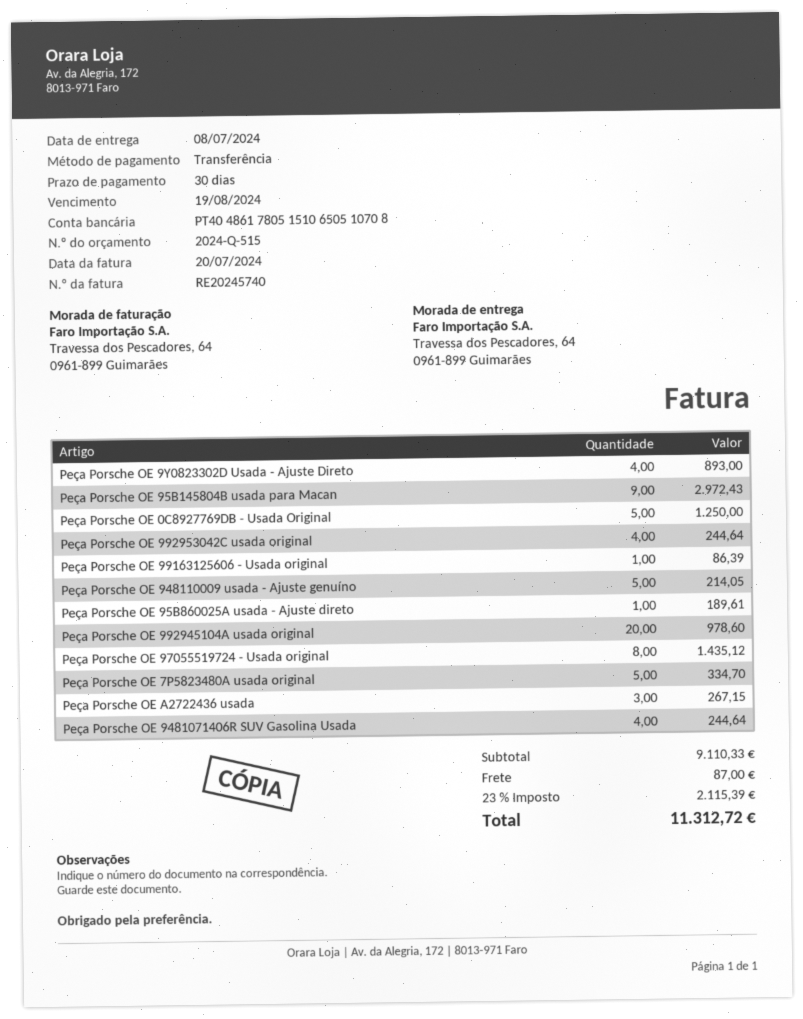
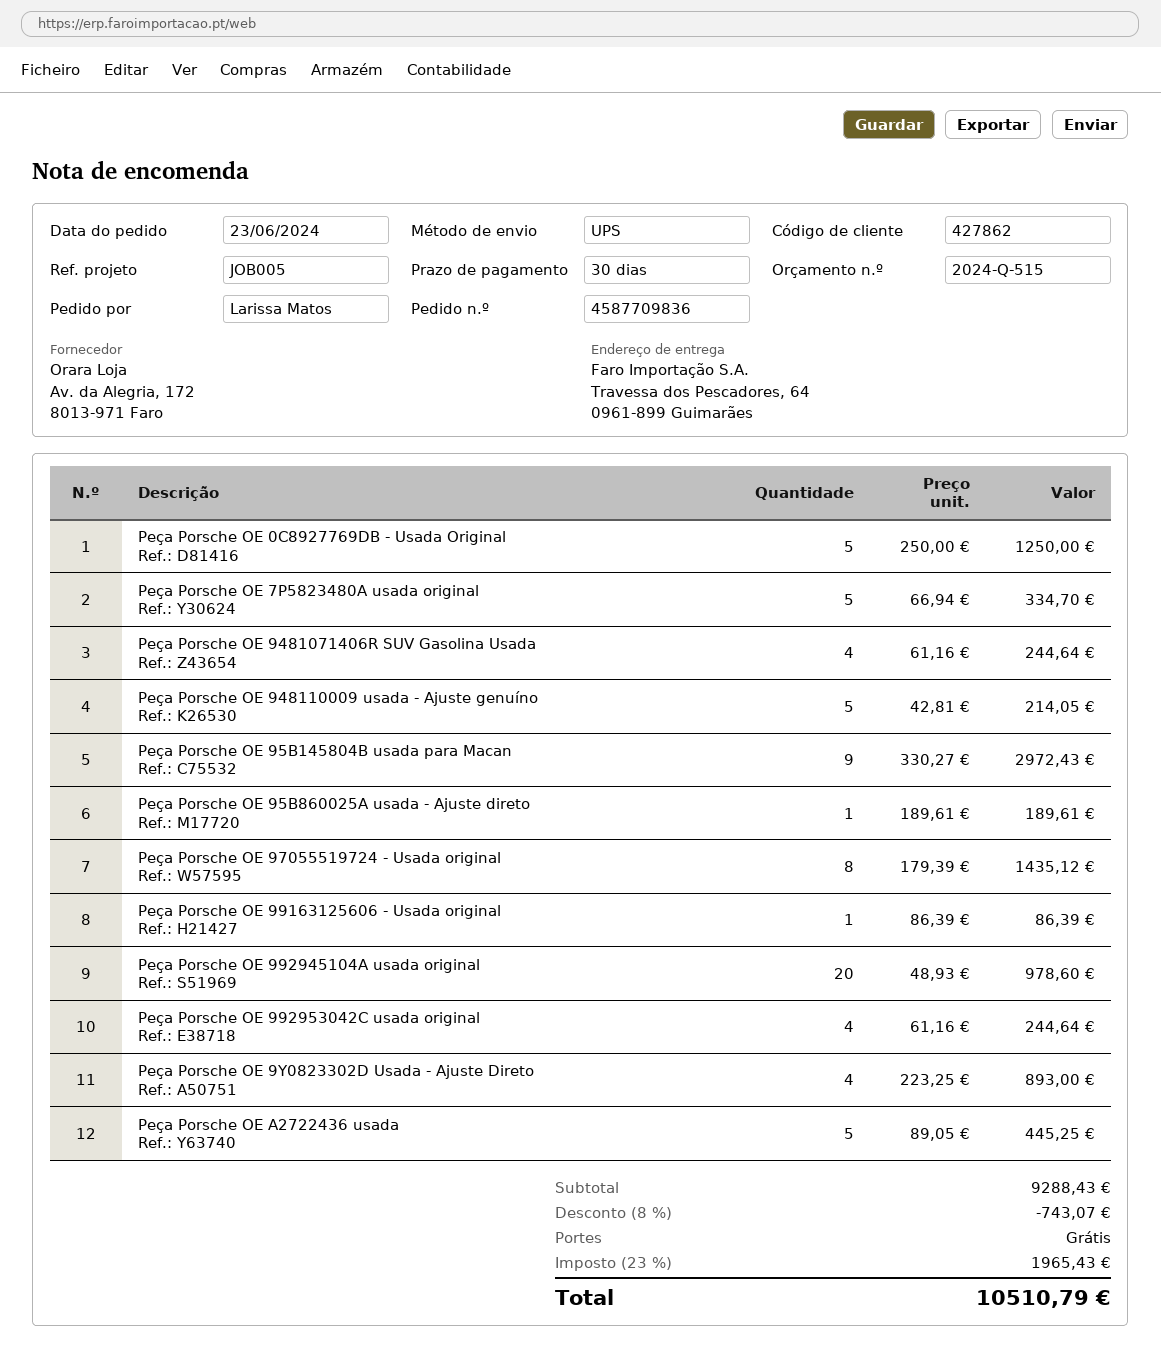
Peça Porsche OE A2722436 usada: 3 for 267.15 -> 5 for 445.25
subtotal: 9110.33 -> 9288.43
discount: none -> 8% = 743.07
shipping: 87.00 -> 0.00
tax: 23% = 2115.39 -> 23% = 1965.43
total: 11312.72 -> 10510.79

